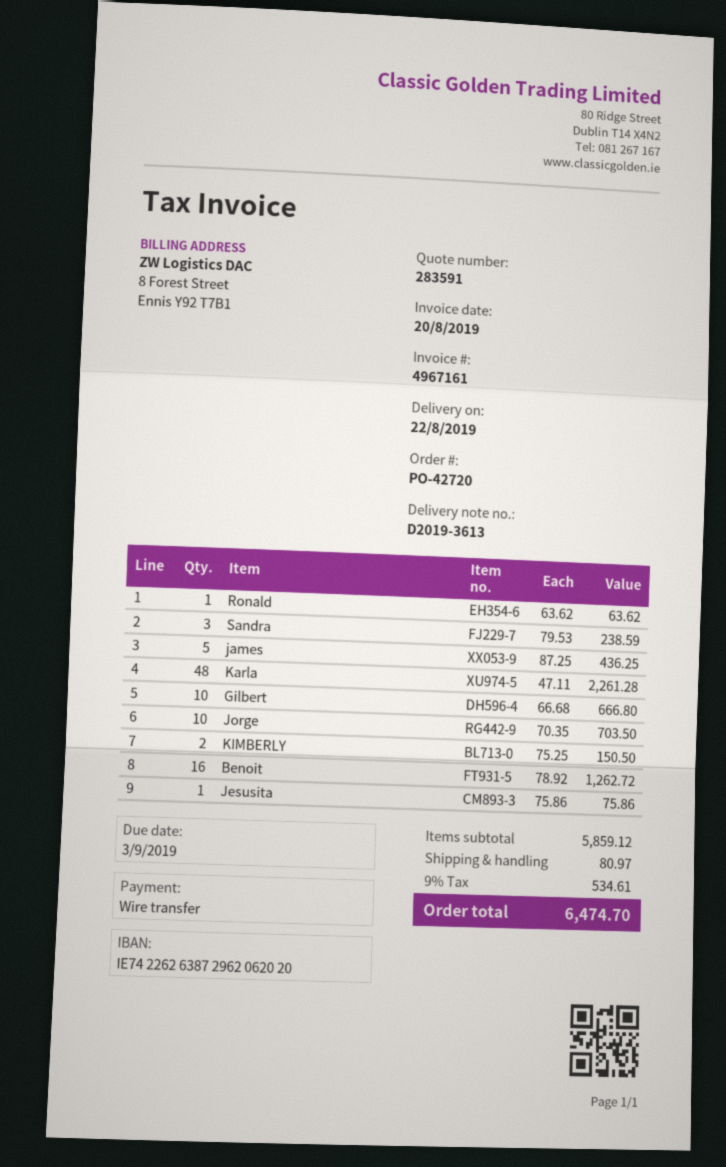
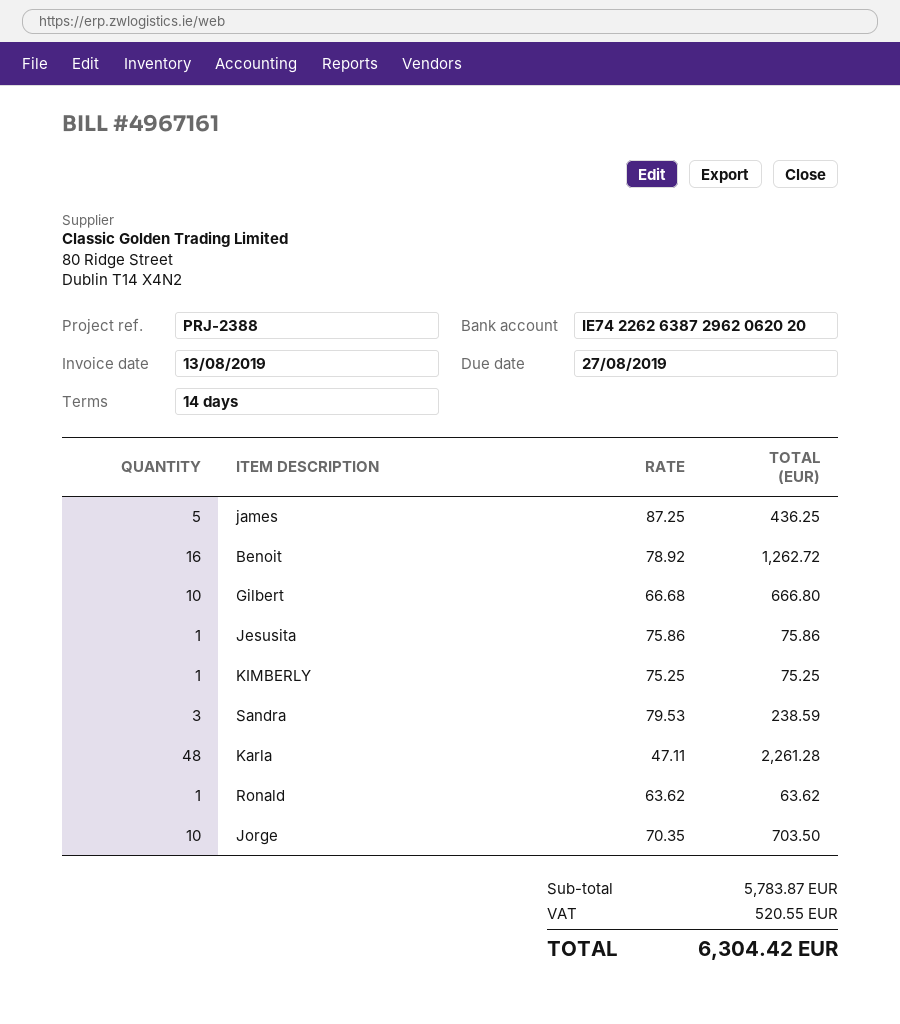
invoice date: 2019-08-20 -> 2019-08-13
due date: 2019-09-03 -> 2019-08-27
KIMBERLY: 2 x 75.25 = 150.50 -> 1 x 75.25 = 75.25
subtotal: 5859.12 -> 5783.87
shipping: 80.97 -> none
tax: 534.61 -> 520.55
total: 6474.70 -> 6304.42

